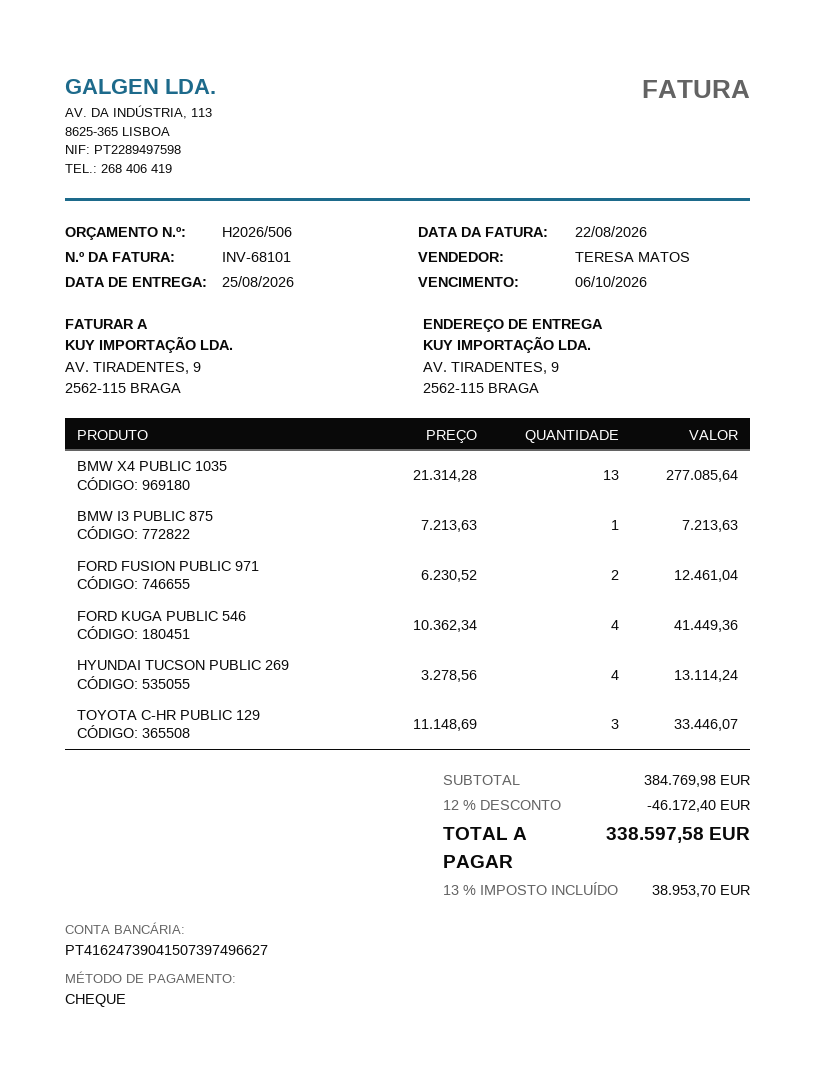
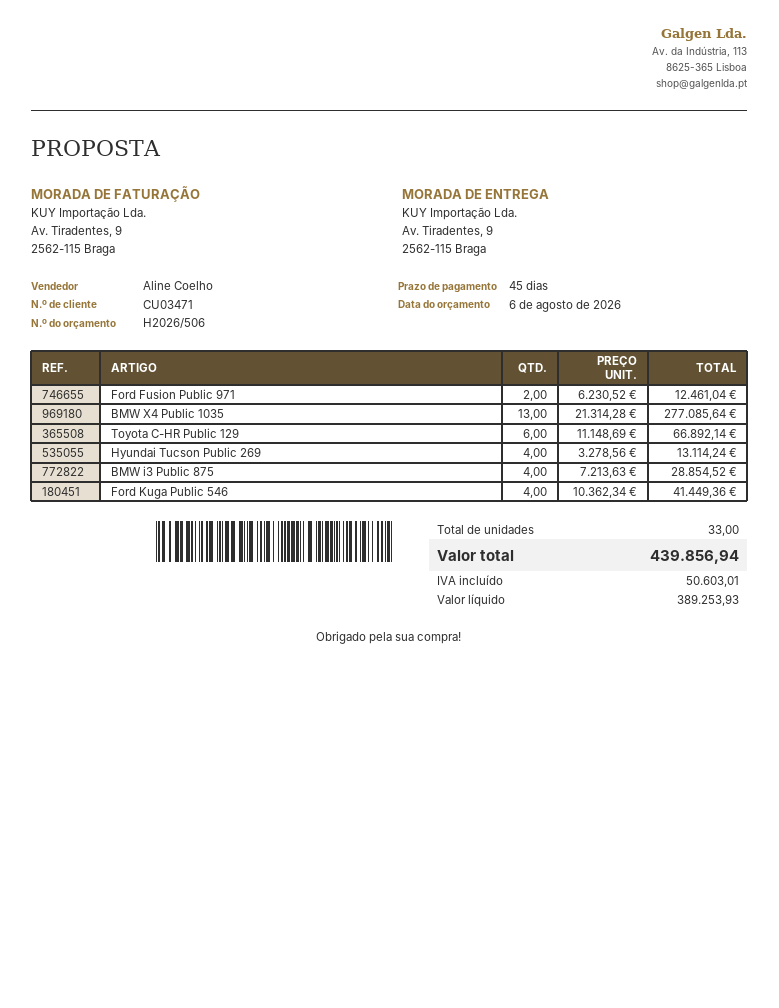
sales rep: TERESA MATOS -> Aline Coelho
BMW I3 PUBLIC 875: 1 x 7213.63 = 7213.63 -> 4 x 7213.63 = 28854.52
TOYOTA C-HR PUBLIC 129: 3 x 11148.69 = 33446.07 -> 6 x 11148.69 = 66892.14
discount: 12% = 46172.40 -> none
tax: 38953.70 -> 50603.01
total: 338597.58 -> 439856.94

